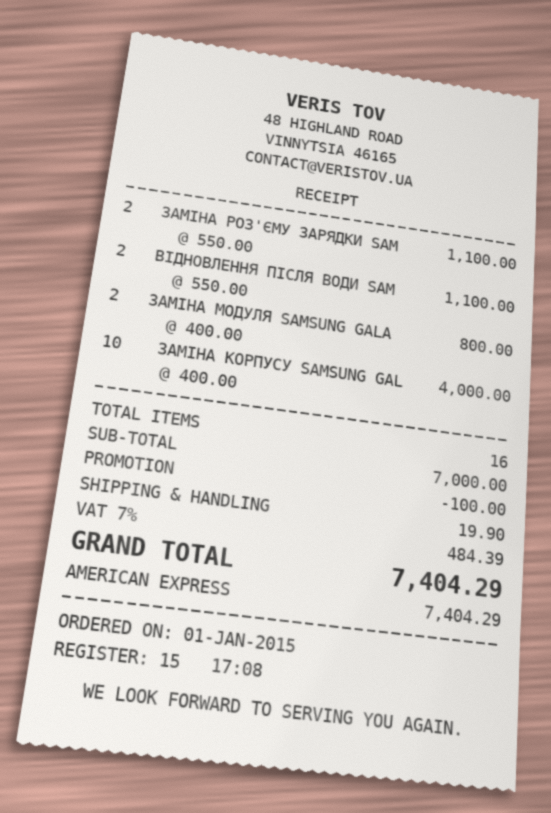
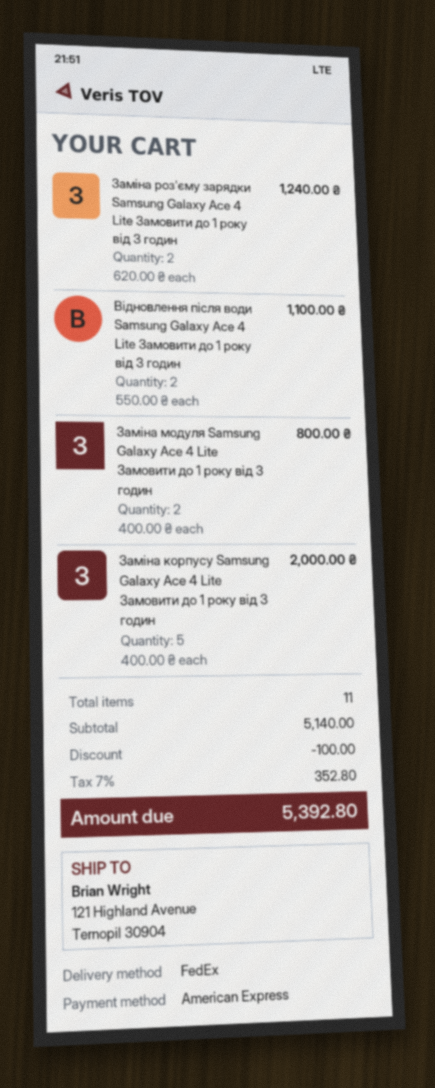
ЗАМІНА РОЗ'ЄМУ ЗАРЯДКИ SAM: 2 x 550.00 = 1100.00 -> 2 x 620.00 = 1240.00
ЗАМІНА КОРПУСУ SAMSUNG GAL: 10 x 400.00 = 4000.00 -> 5 x 400.00 = 2000.00
total quantity: 16 -> 11
subtotal: 7000.00 -> 5140.00
shipping: 19.90 -> none
tax: 7% = 484.39 -> 7% = 352.80
total: 7404.29 -> 5392.80

